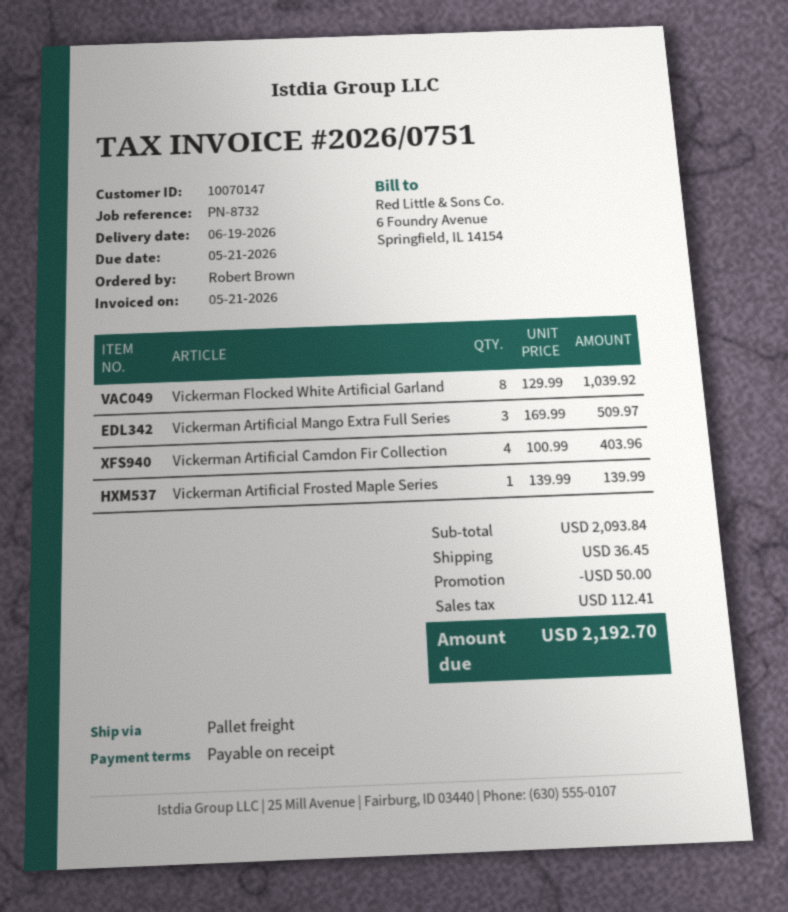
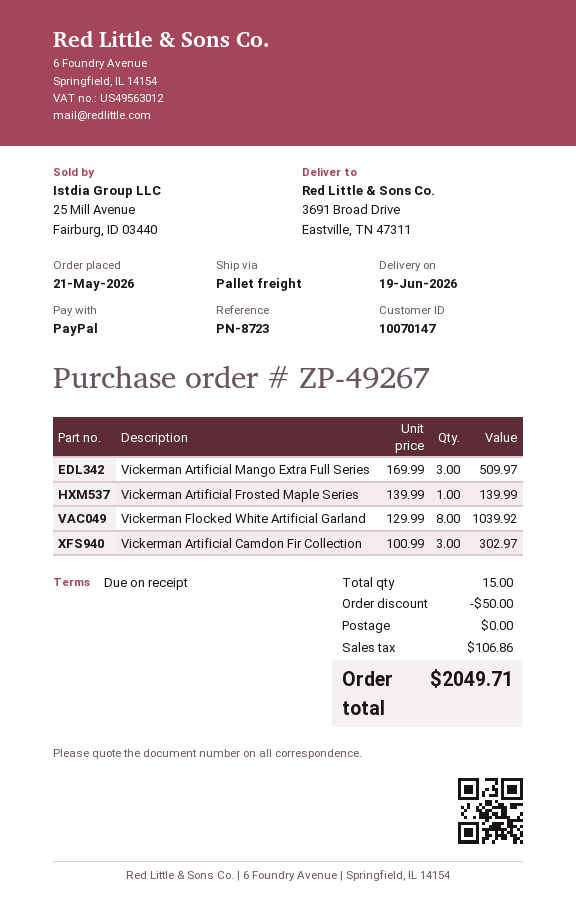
reference: PN-8732 -> PN-8723
Vickerman Artificial Camdon Fir Collection: 4 x 100.99 = 403.96 -> 3 x 100.99 = 302.97
shipping: 36.45 -> 0.00
tax: 112.41 -> 106.86
total: 2192.70 -> 2049.71

